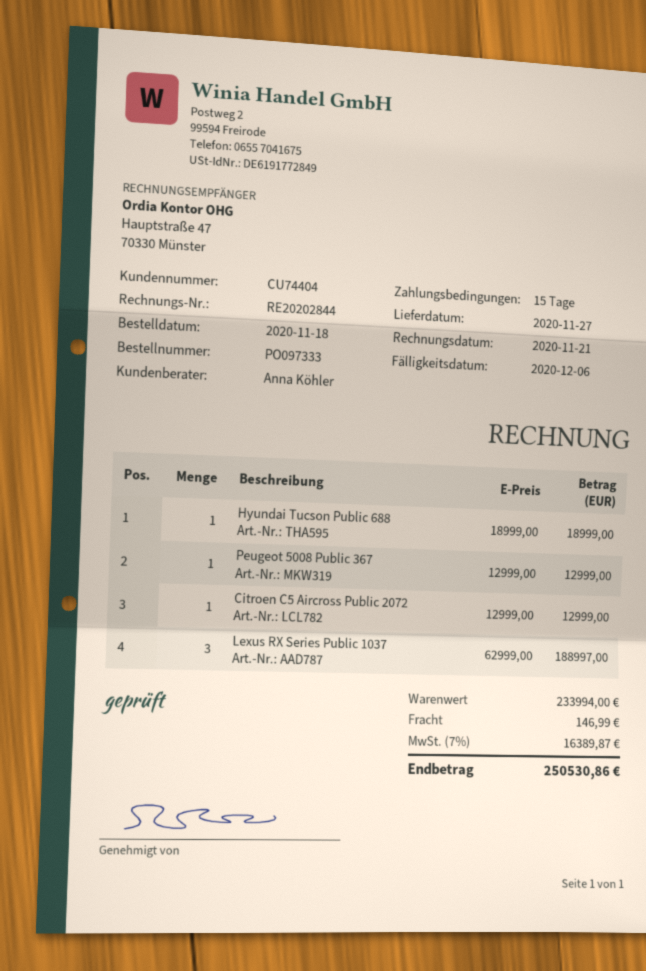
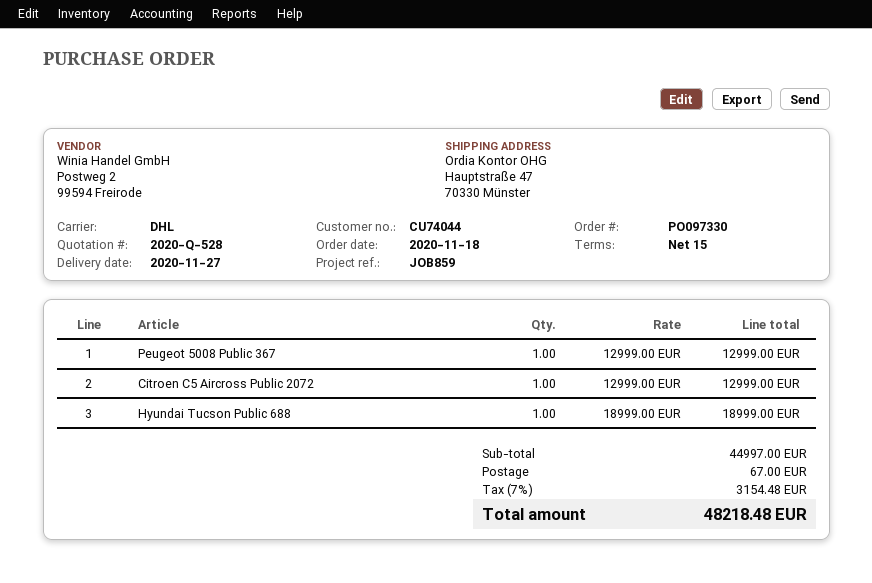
order number: PO097333 -> PO097330
customer number: CU74404 -> CU74044
Lexus RX Series Public 1037: 3 x 62999.00 = 188997.00 -> none
subtotal: 233994.00 -> 44997.00
shipping: 146.99 -> 67.00
tax: 7% = 16389.87 -> 7% = 3154.48
total: 250530.86 -> 48218.48

